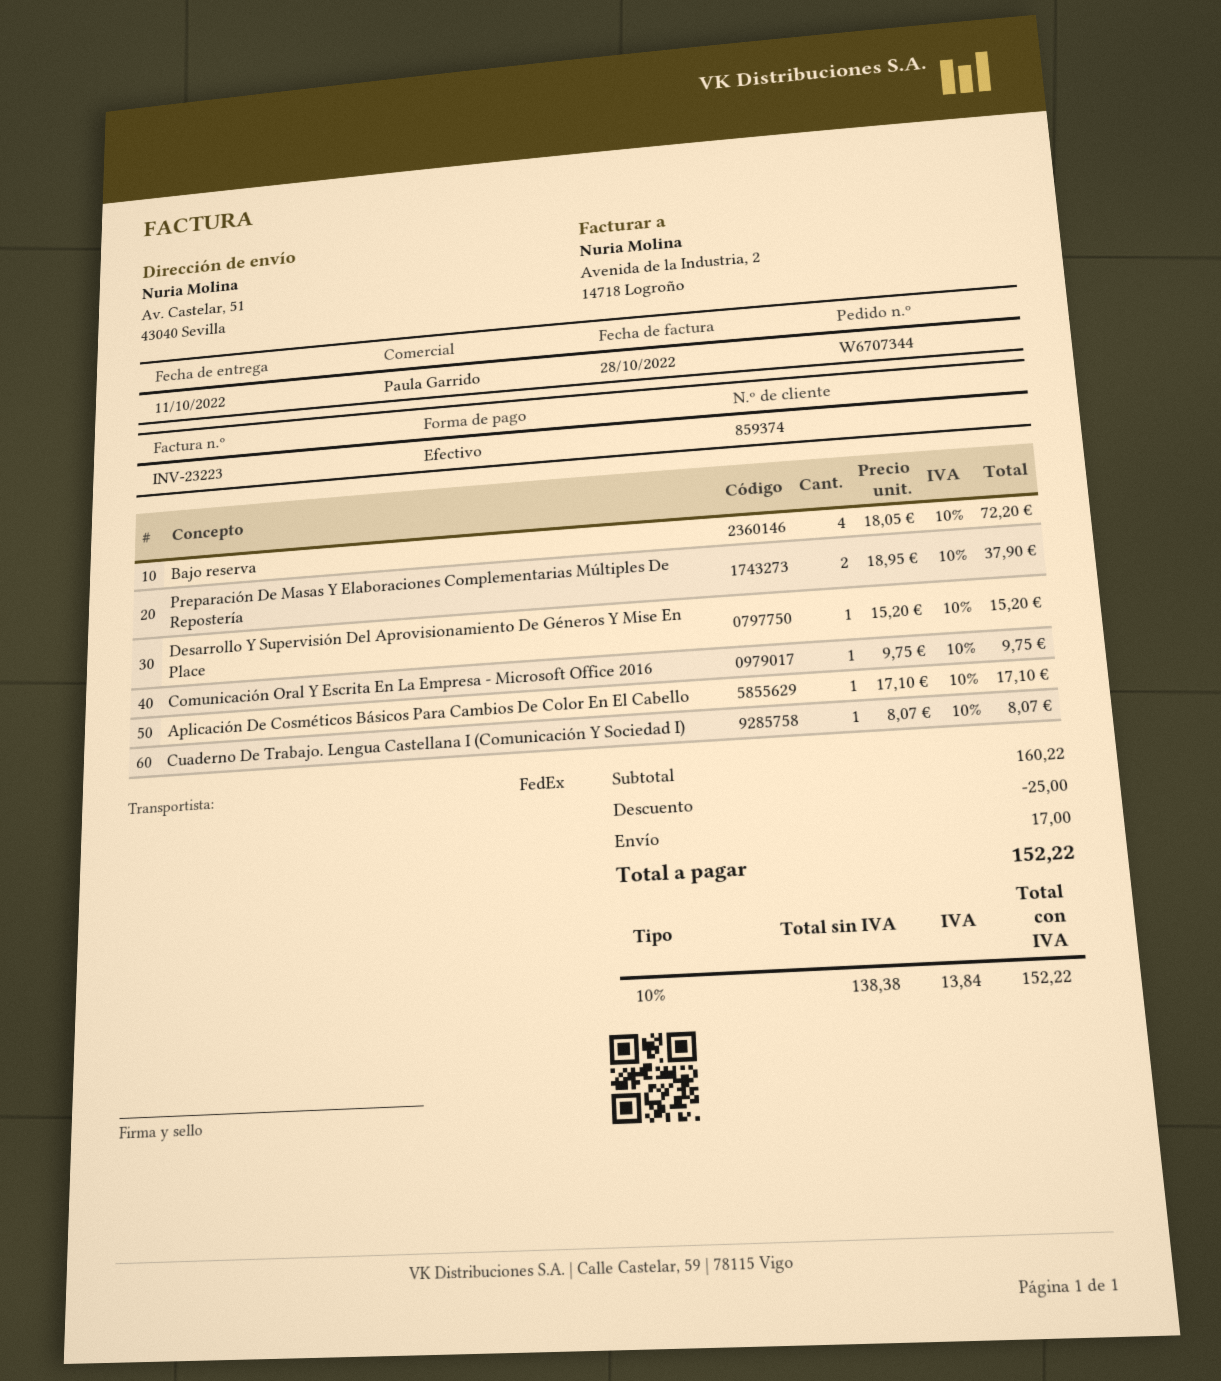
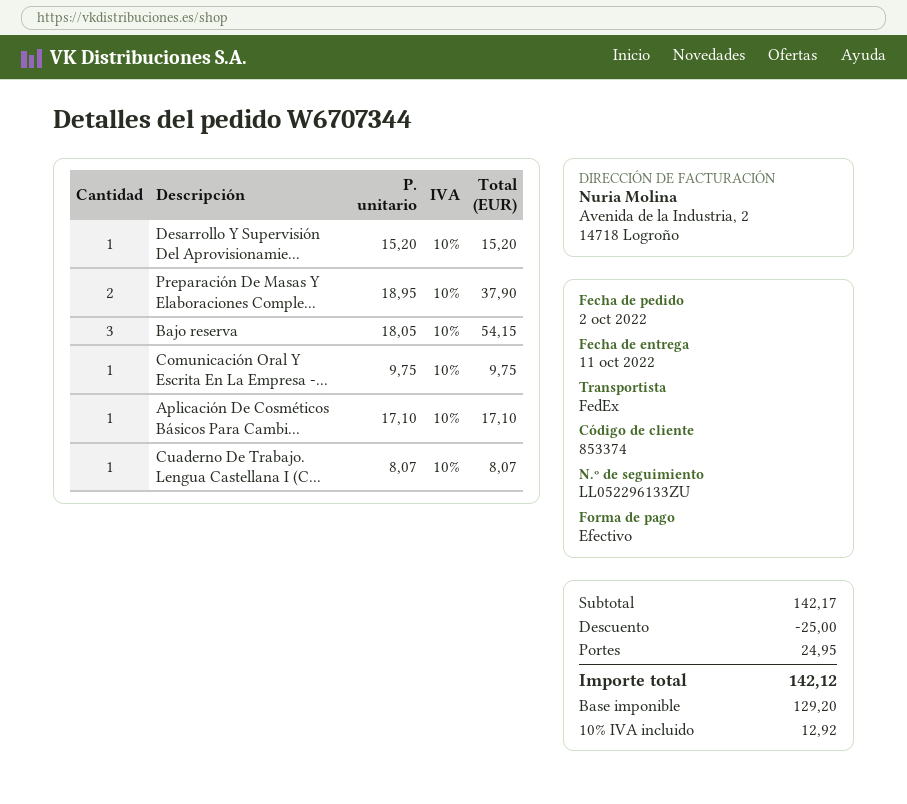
customer number: 859374 -> 853374
Bajo reserva: 4 x 18.05 = 72.20 -> 3 x 18.05 = 54.15
subtotal: 160.22 -> 142.17
shipping: 17.00 -> 24.95
net: 138.38 -> 129.20
tax: 10% = 13.84 -> 10% = 12.92
total: 152.22 -> 142.12

